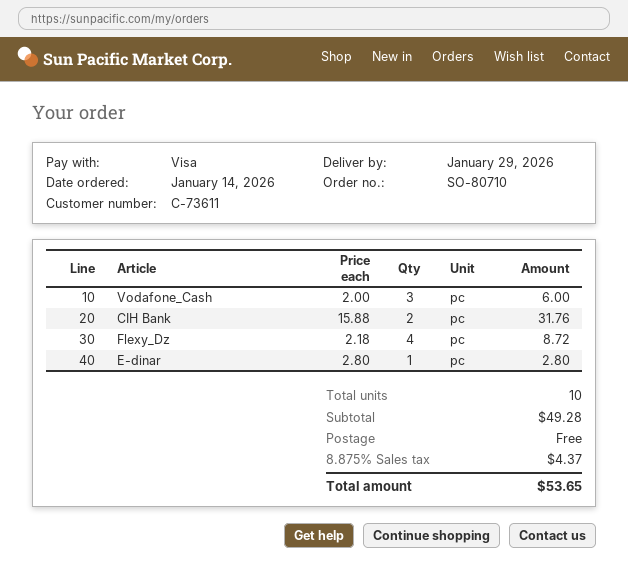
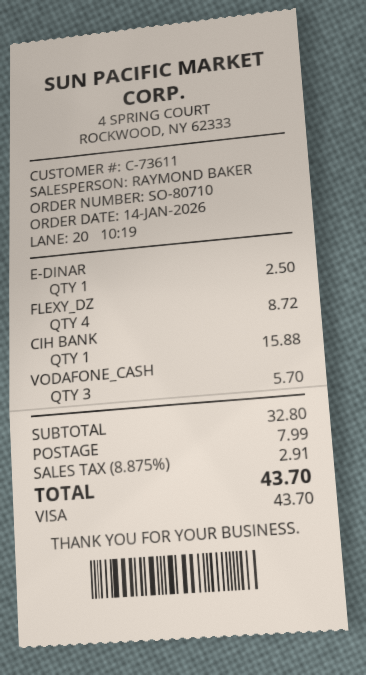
Vodafone_Cash: 3 for 6.00 -> 3 for 5.70
CIH Bank: 2 for 31.76 -> 1 for 15.88
E-dinar: 1 for 2.80 -> 1 for 2.50
subtotal: 49.28 -> 32.80
shipping: 0.00 -> 7.99
tax: 8.875% = 4.37 -> 8.875% = 2.91
total: 53.65 -> 43.70

